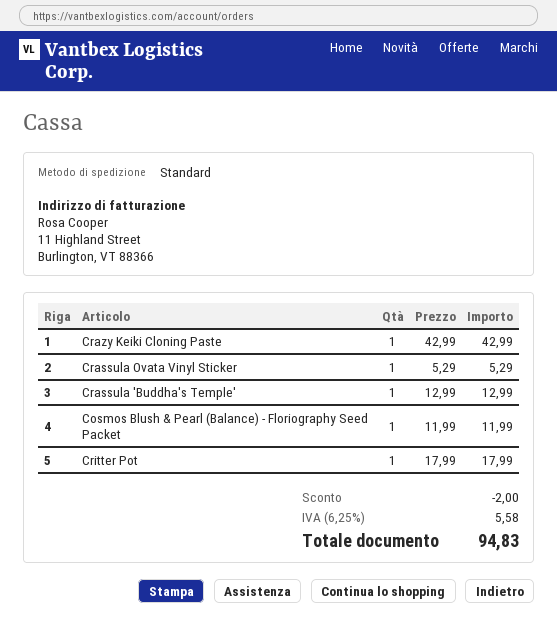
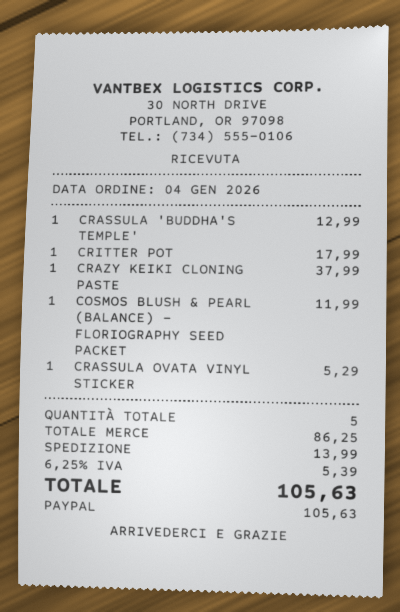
Crazy Keiki Cloning Paste: 1 for 42.99 -> 1 for 37.99
discount: 2.00 -> none
shipping: none -> 13.99
tax: 6.25% = 5.58 -> 6.25% = 5.39
total: 94.83 -> 105.63

